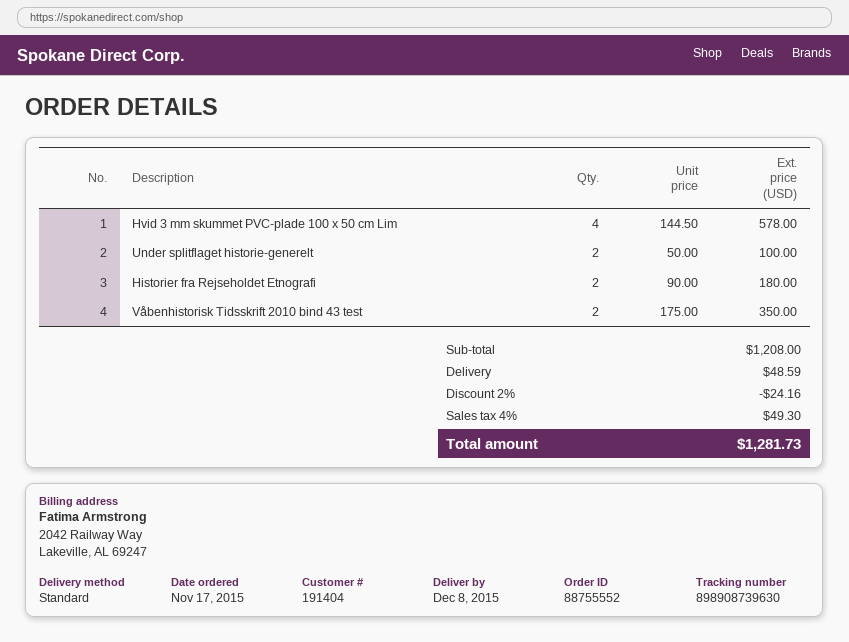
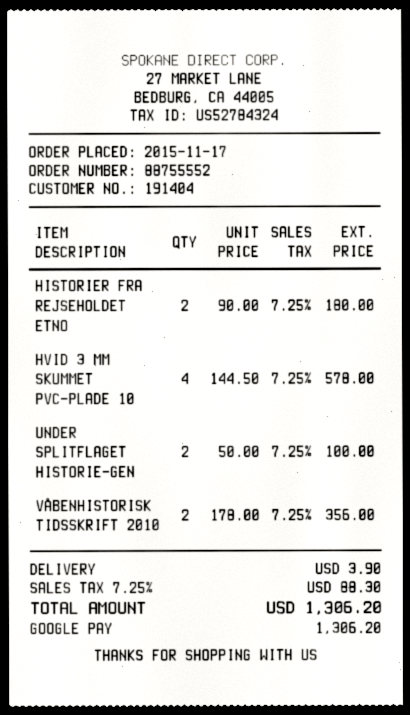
Våbenhistorisk Tidsskrift 2010 bind 43 test: 2 x 175.00 = 350.00 -> 2 x 178.00 = 356.00
discount: 2% = 24.16 -> none
shipping: 48.59 -> 3.90
tax: 4% = 49.30 -> 7.25% = 88.30
total: 1281.73 -> 1306.20

